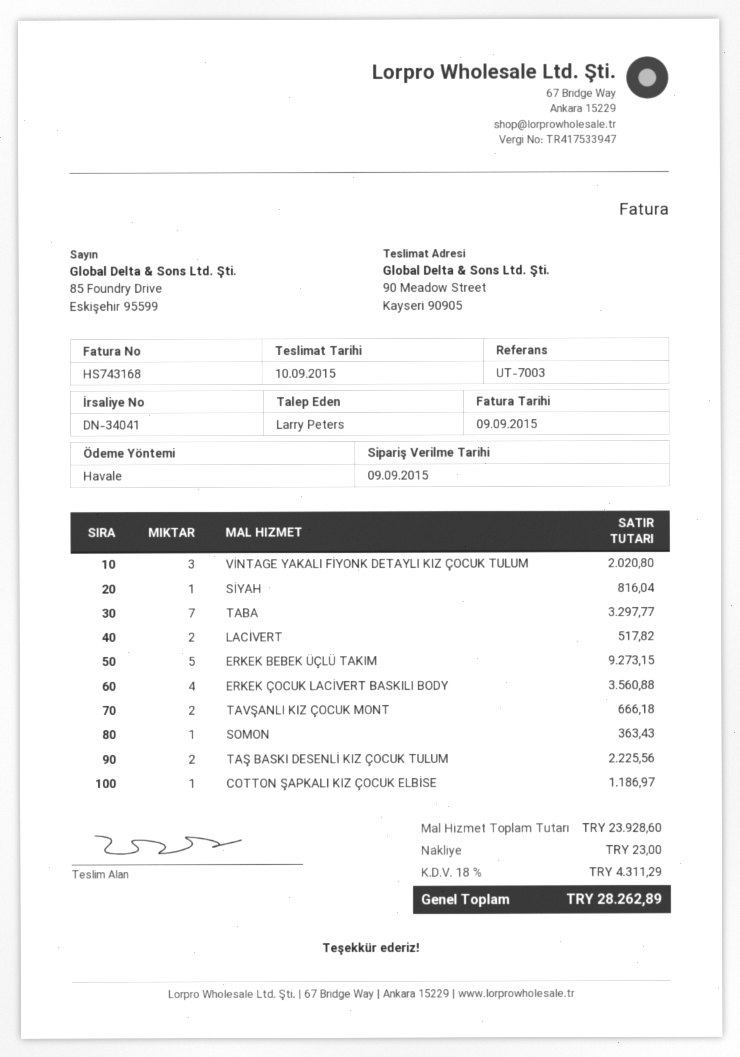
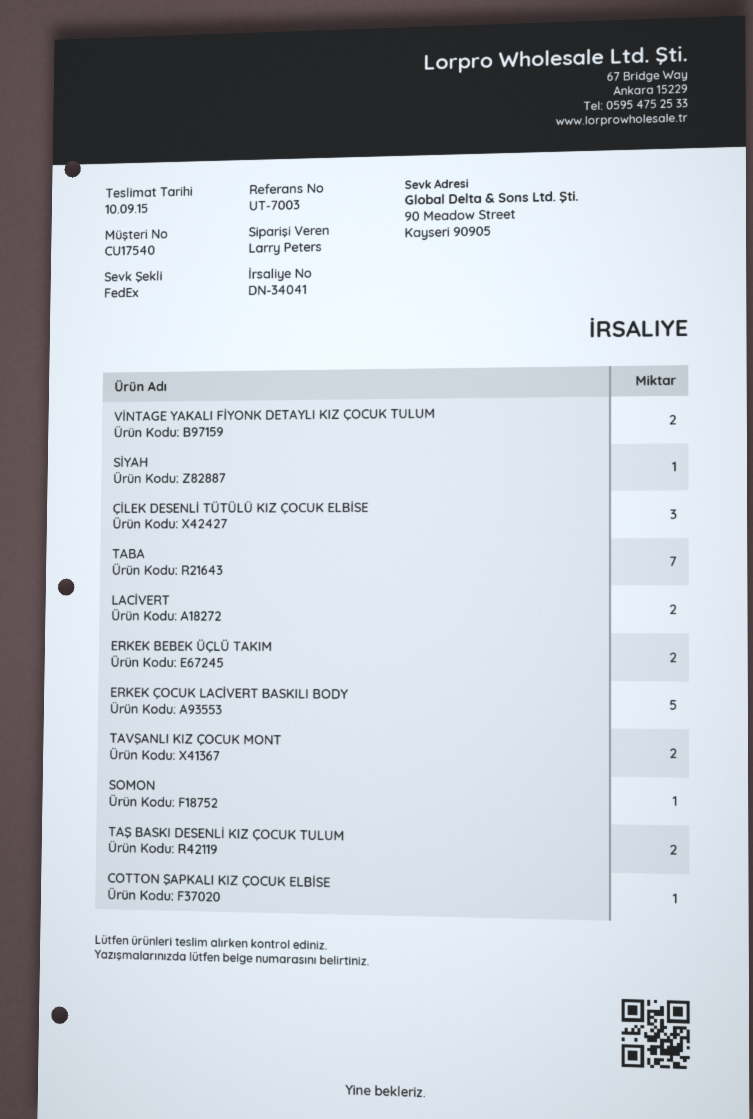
VİNTAGE YAKALI FİYONK DETAYLI KIZ ÇOCUK TULUM: 3 -> 2
ERKEK BEBEK ÜÇLÜ TAKIM: 5 -> 2
ERKEK ÇOCUK LACİVERT BASKILI BODY: 4 -> 5
ÇİLEK DESENLİ TÜTÜLÜ KIZ ÇOCUK ELBİSE: none -> 3

